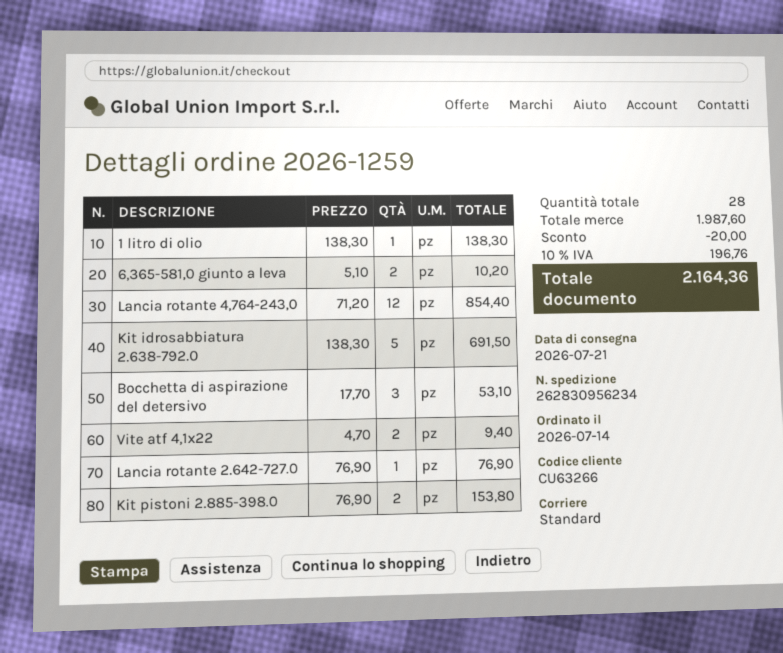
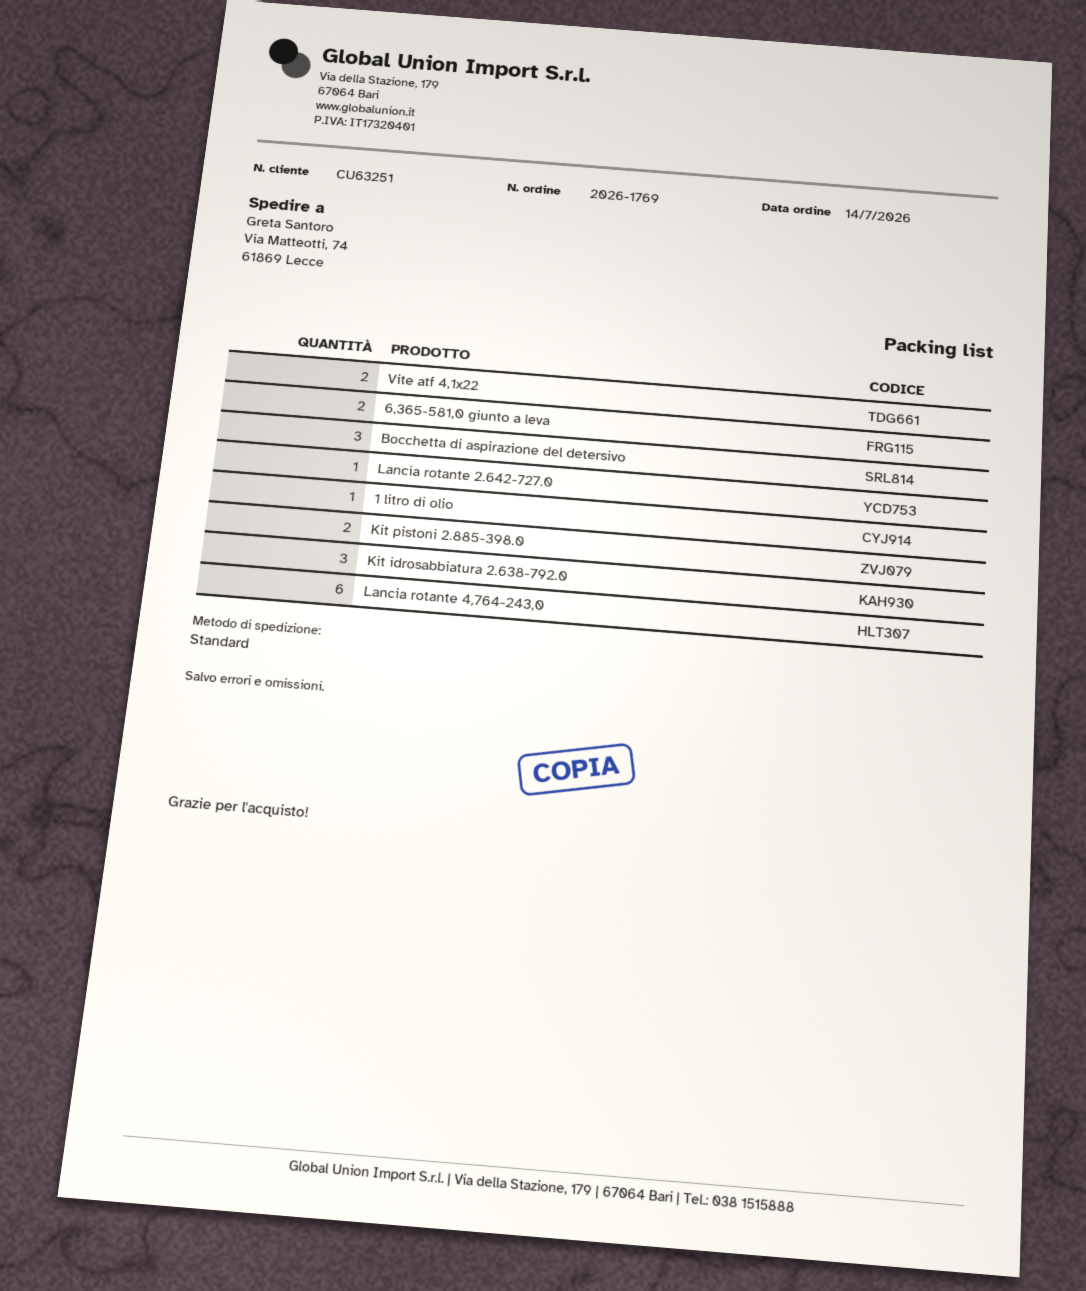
order number: 2026-1259 -> 2026-1769
customer number: CU63266 -> CU63251
Lancia rotante 4,764-243,0: 12 -> 6
Kit idrosabbiatura 2.638-792.0: 5 -> 3

